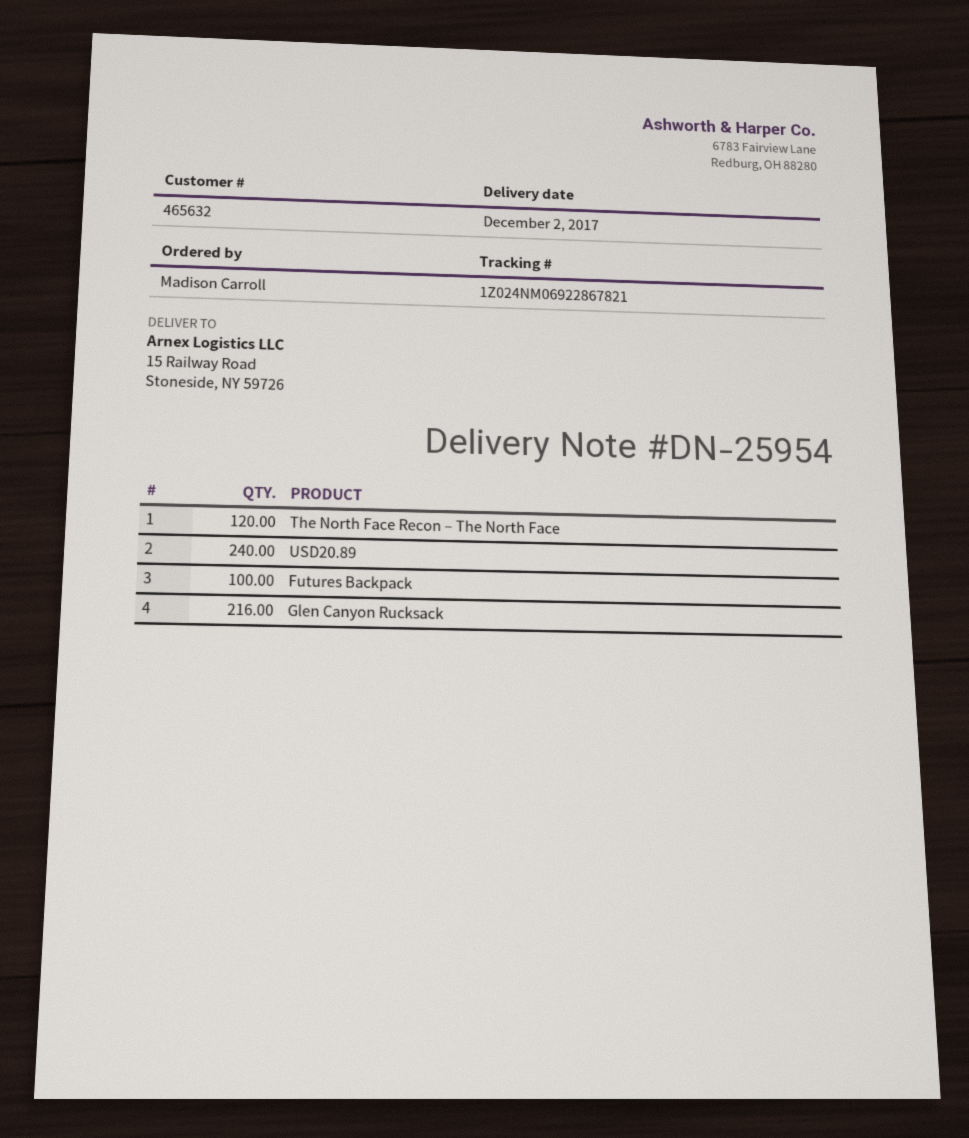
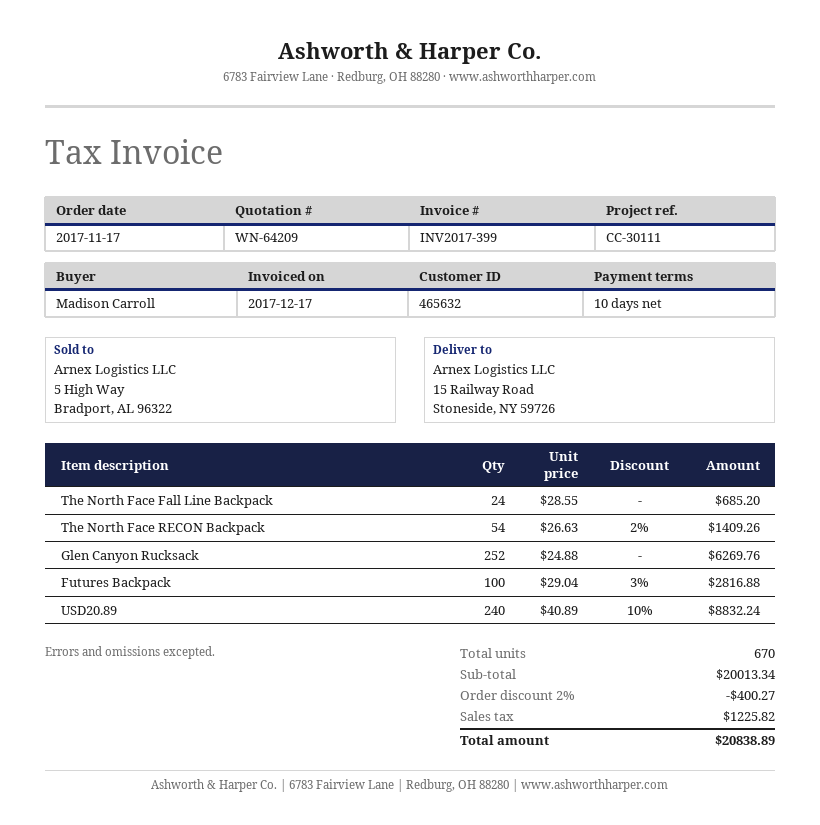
The North Face Recon – The North Face: 120 -> none
Glen Canyon Rucksack: 216 -> 252
The North Face Fall Line Backpack: none -> 24
The North Face RECON Backpack: none -> 54

